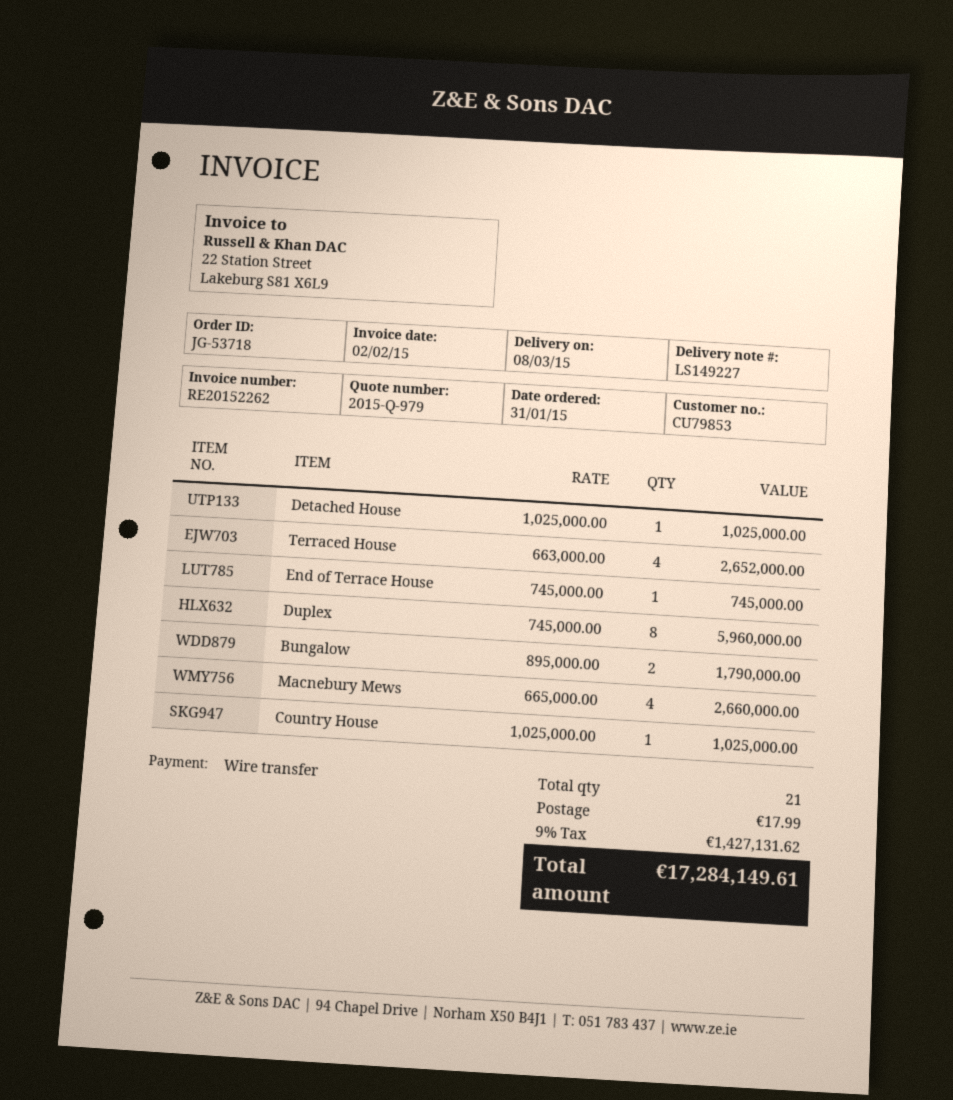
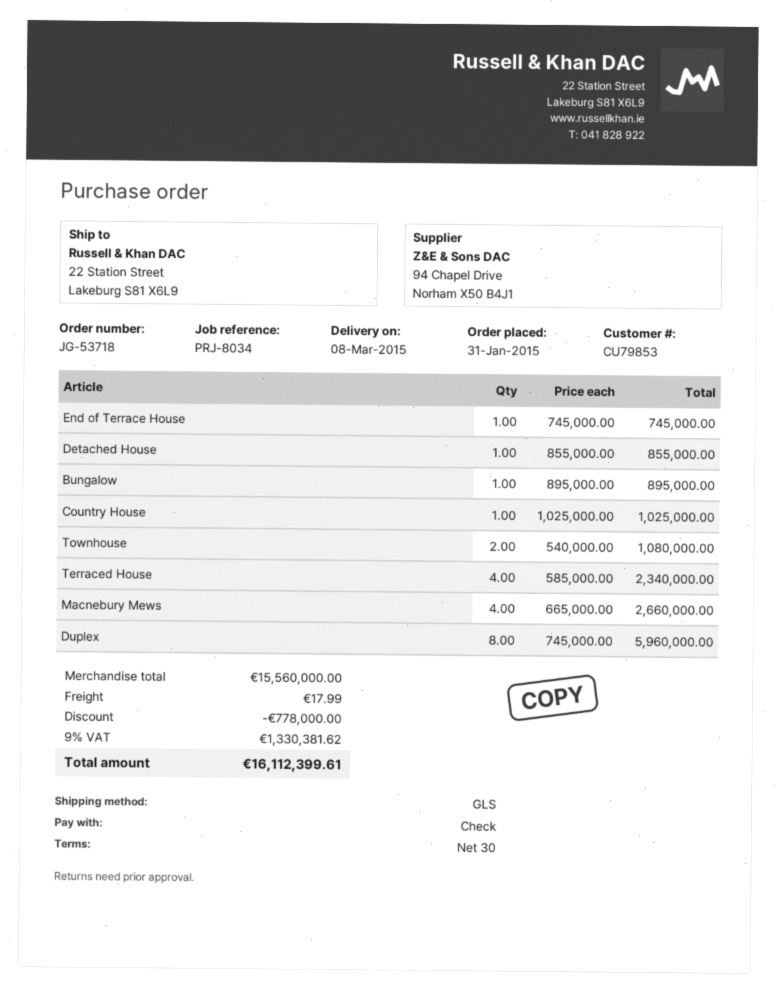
payment method: bank transfer -> cheque
Detached House: 1 x 1025000.00 = 1025000.00 -> 1 x 855000.00 = 855000.00
Terraced House: 4 x 663000.00 = 2652000.00 -> 4 x 585000.00 = 2340000.00
Bungalow: 2 x 895000.00 = 1790000.00 -> 1 x 895000.00 = 895000.00
Townhouse: none -> 2 x 540000.00 = 1080000.00
discount: none -> 778000.00
tax: 9% = 1427131.62 -> 9% = 1330381.62
total: 17284149.61 -> 16112399.61

